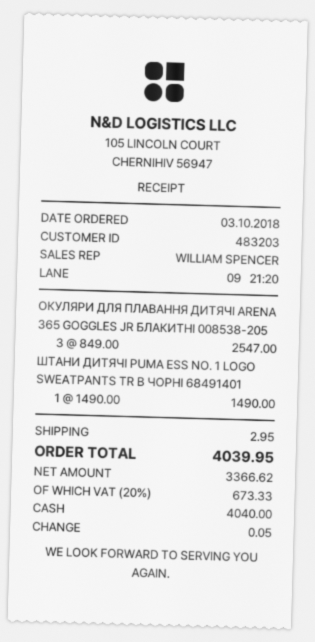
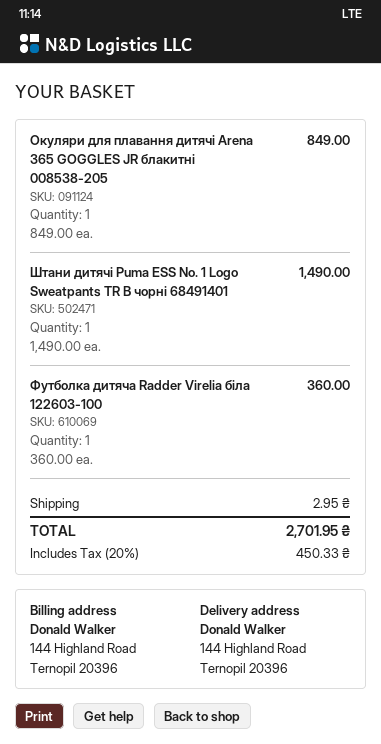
ОКУЛЯРИ ДЛЯ ПЛАВАННЯ ДИТЯЧІ ARENA 365 GOGGLES JR БЛАКИТНІ 008538-205: 3 x 849.00 = 2547.00 -> 1 x 849.00 = 849.00
Футболка дитяча Radder Virelia біла 122603-100: none -> 1 x 360.00 = 360.00
tax: 20% = 673.33 -> 20% = 450.33
total: 4039.95 -> 2701.95

